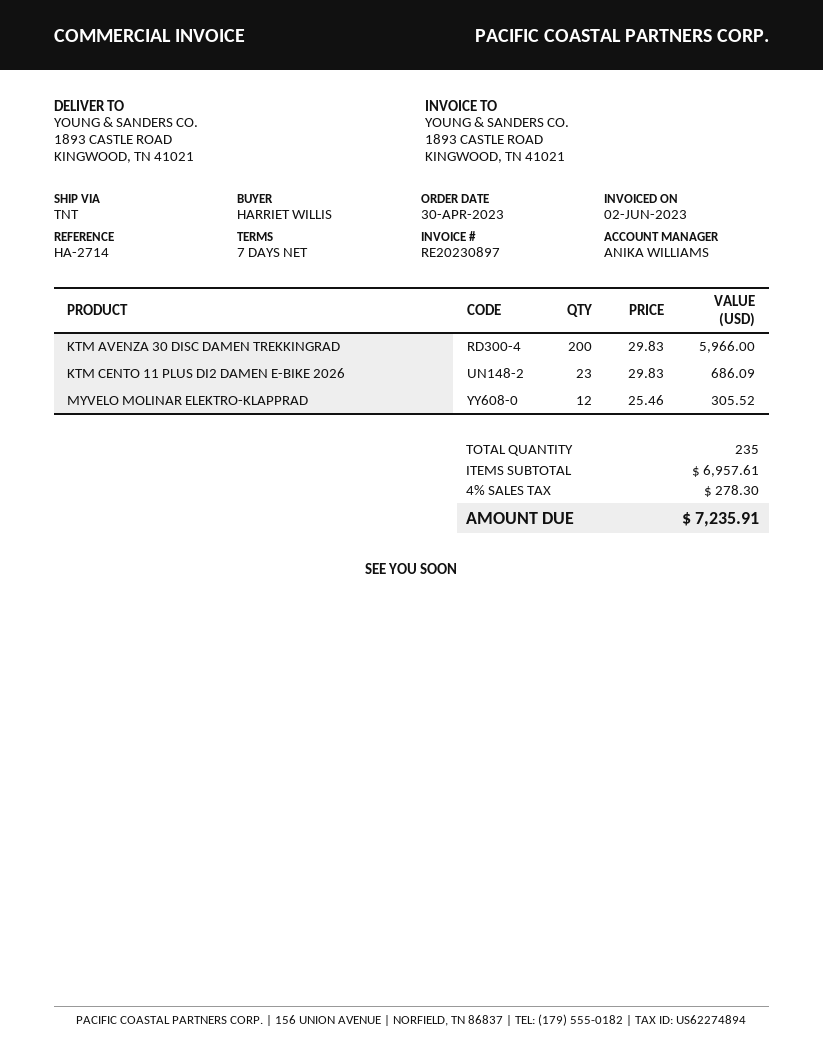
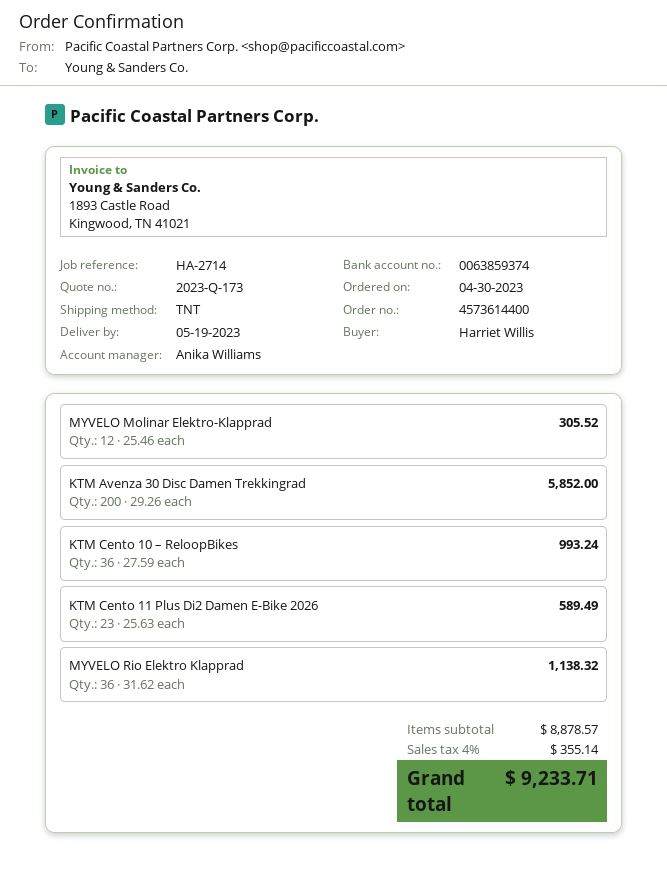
KTM AVENZA 30 DISC DAMEN TREKKINGRAD: 200 x 29.83 = 5966.00 -> 200 x 29.26 = 5852.00
KTM CENTO 11 PLUS DI2 DAMEN E-BIKE 2026: 23 x 29.83 = 686.09 -> 23 x 25.63 = 589.49
KTM Cento 10 – ReloopBikes: none -> 36 x 27.59 = 993.24
MYVELO Rio Elektro Klapprad: none -> 36 x 31.62 = 1138.32
subtotal: 6957.61 -> 8878.57
tax: 4% = 278.30 -> 4% = 355.14
total: 7235.91 -> 9233.71

